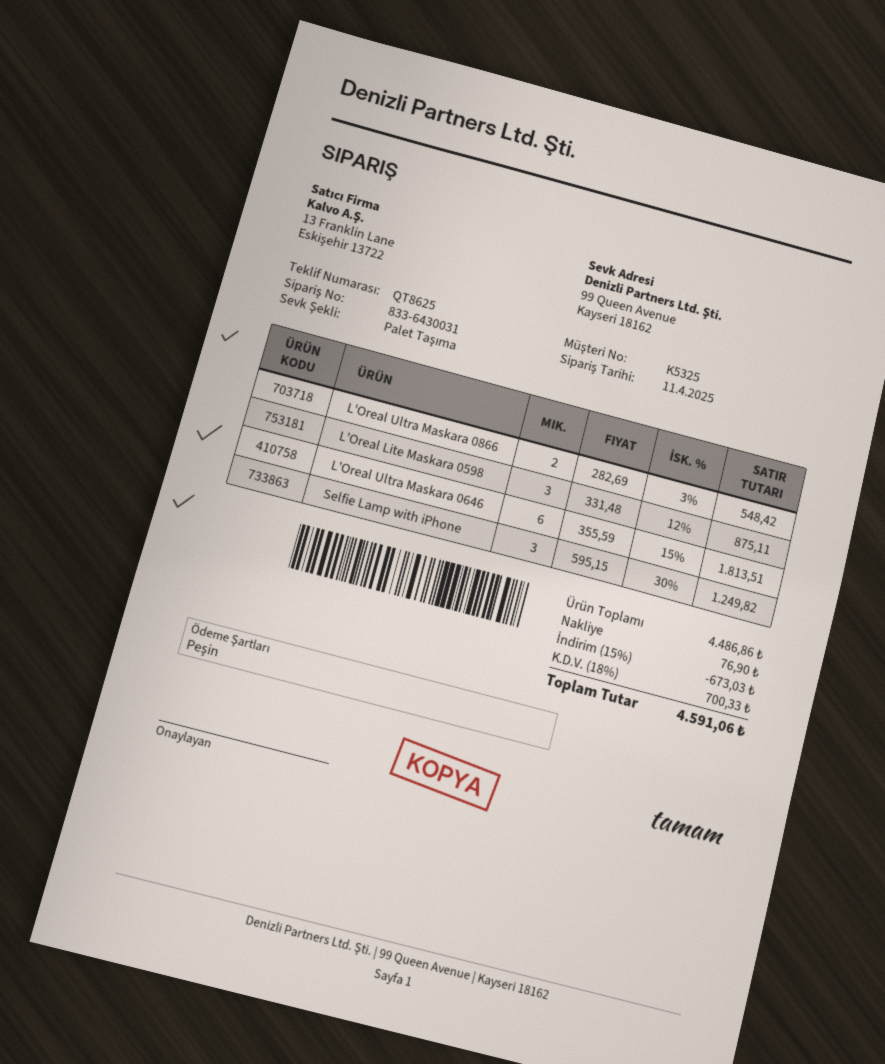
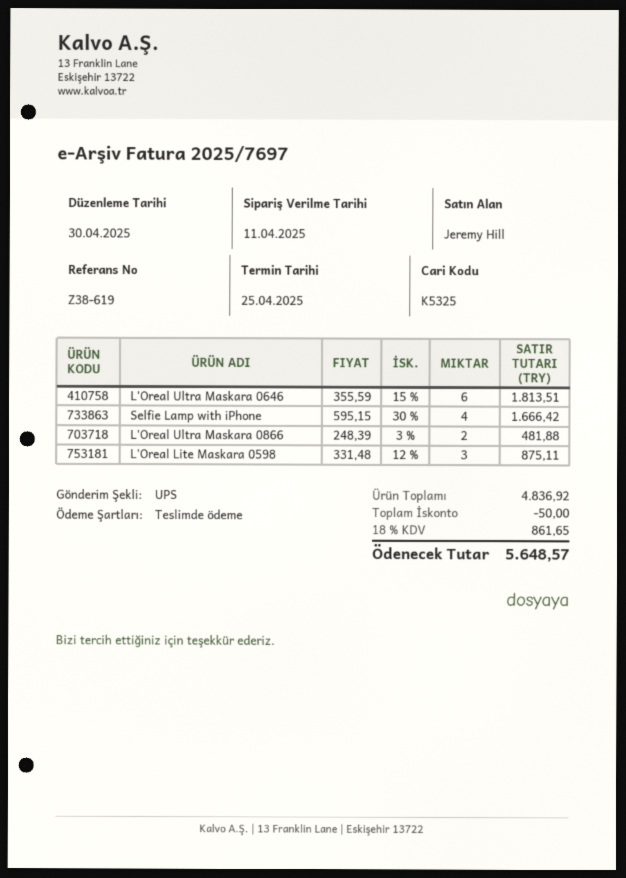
shipping method: pallet freight -> UPS
L'Oreal Ultra Maskara 0866: 2 x 282.69 - 3% = 548.42 -> 2 x 248.39 - 3% = 481.88
Selfie Lamp with iPhone: 3 x 595.15 - 30% = 1249.82 -> 4 x 595.15 - 30% = 1666.42
subtotal: 4486.86 -> 4836.92
discount: 673.03 -> 50.00
shipping: 76.90 -> none
tax: 18% = 700.33 -> 18% = 861.65
total: 4591.06 -> 5648.57

